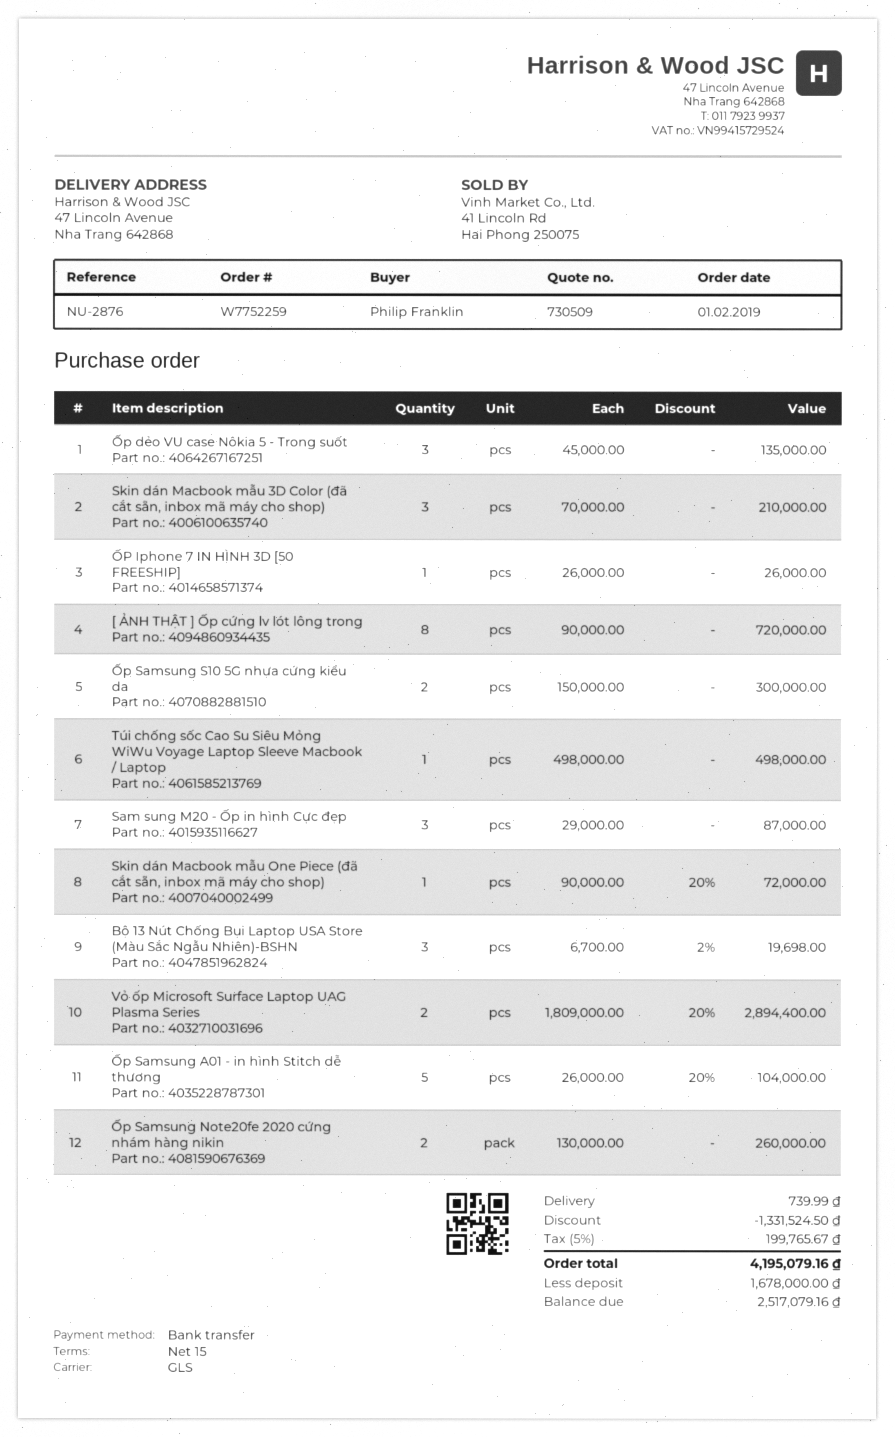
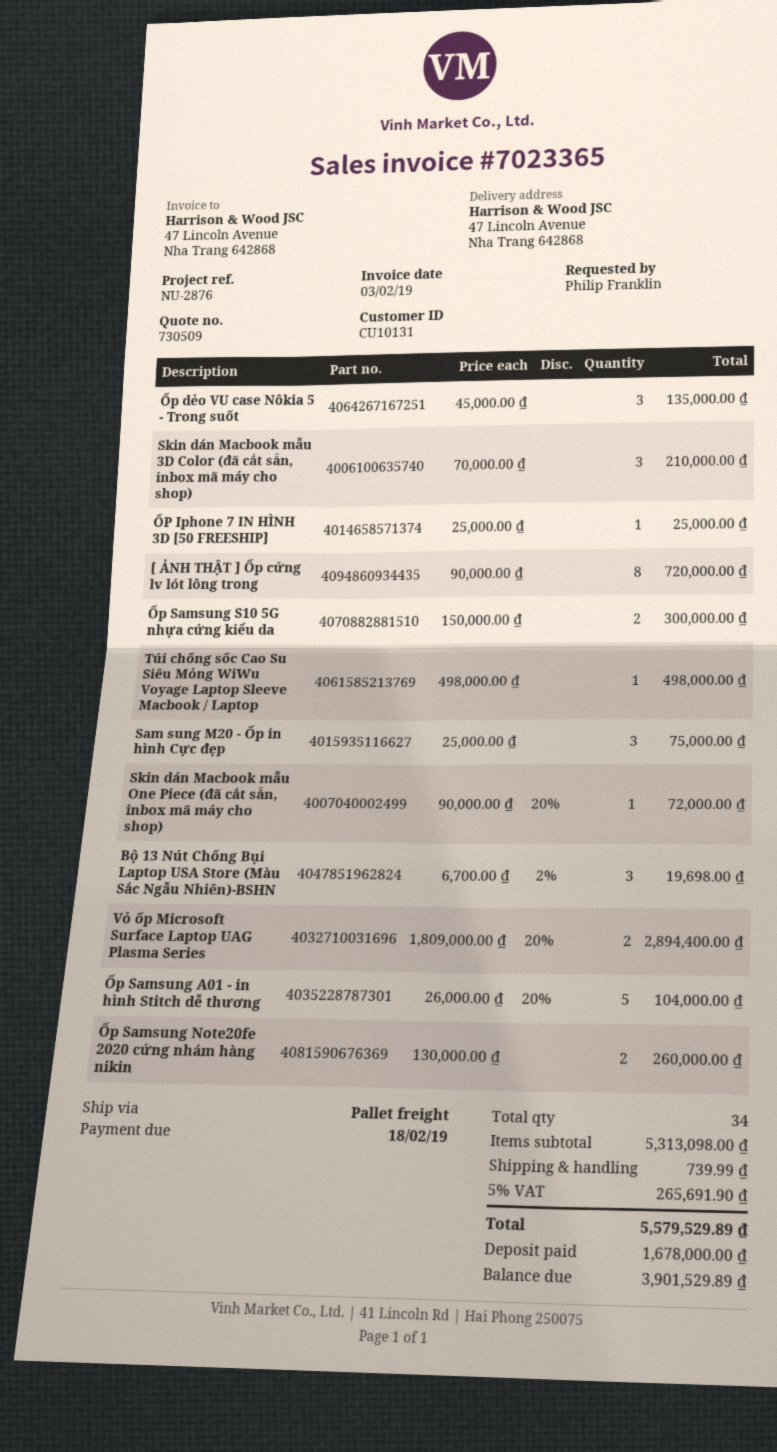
shipping method: GLS -> pallet freight
ỐP Iphone 7 IN HÌNH 3D [50 FREESHIP]: 1 x 26000.00 = 26000.00 -> 1 x 25000.00 = 25000.00
Sam sung M20 - Ốp in hình Cực đẹp: 3 x 29000.00 = 87000.00 -> 3 x 25000.00 = 75000.00
discount: 1331524.50 -> none
tax: 5% = 199765.67 -> 5% = 265691.90
total: 4195079.16 -> 5579529.89
balance: 2517079.16 -> 3901529.89

